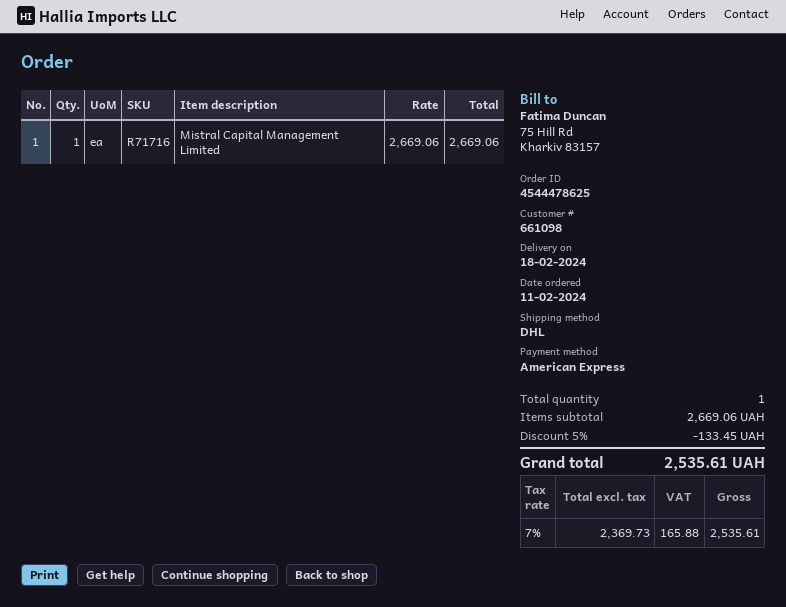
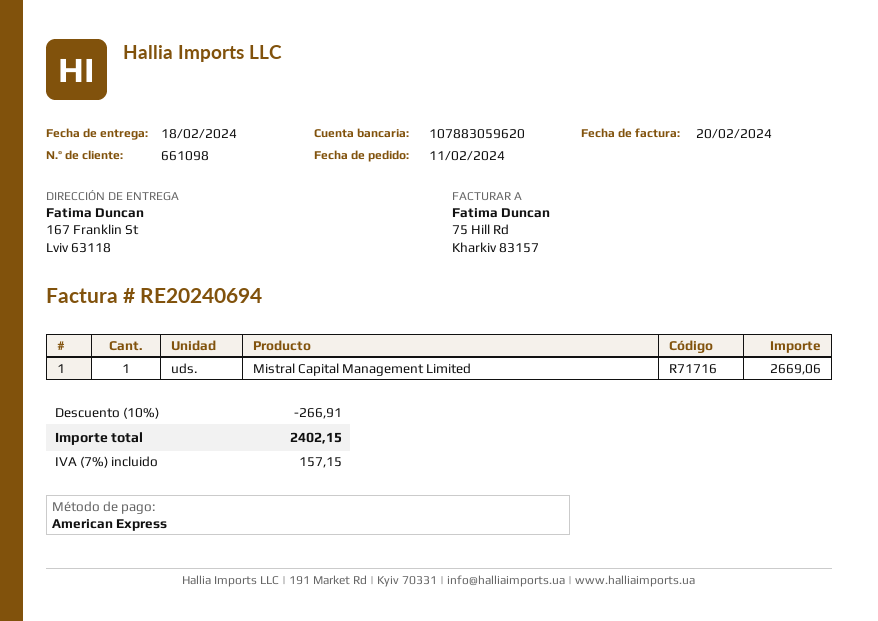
discount: 5% = 133.45 -> 10% = 266.91
tax: 7% = 165.88 -> 7% = 157.15
total: 2535.61 -> 2402.15

